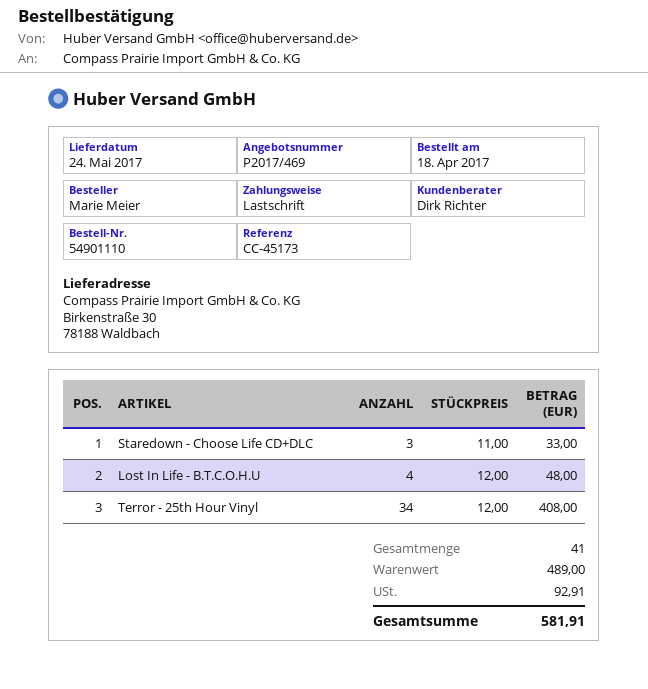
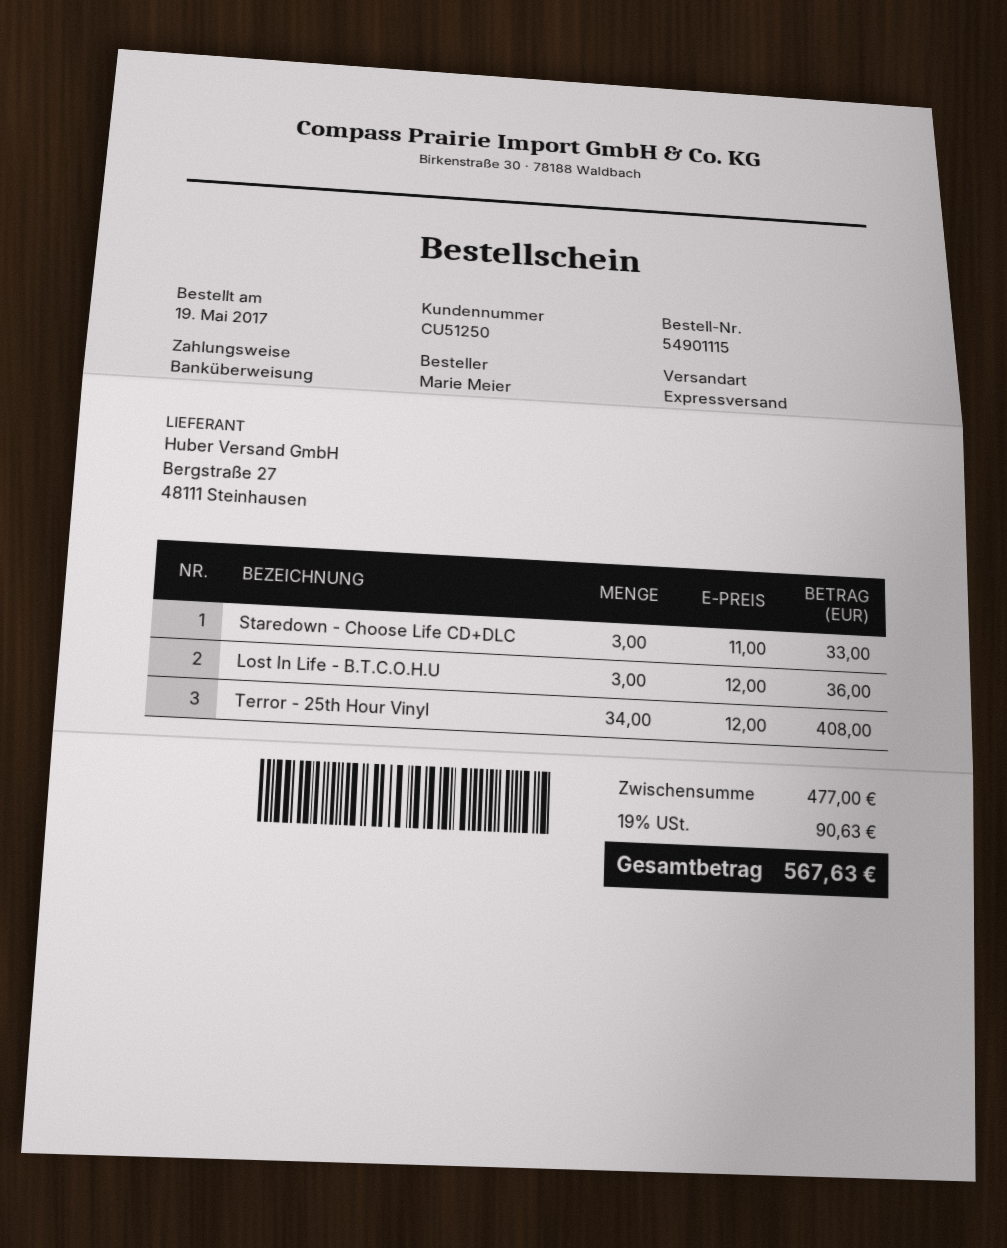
order number: 54901110 -> 54901115
order date: 2017-04-18 -> 2017-05-19
payment method: direct debit -> bank transfer
Lost In Life - B.T.C.O.H.U: 4 x 12.00 = 48.00 -> 3 x 12.00 = 36.00
subtotal: 489.00 -> 477.00
tax: 92.91 -> 90.63
total: 581.91 -> 567.63

